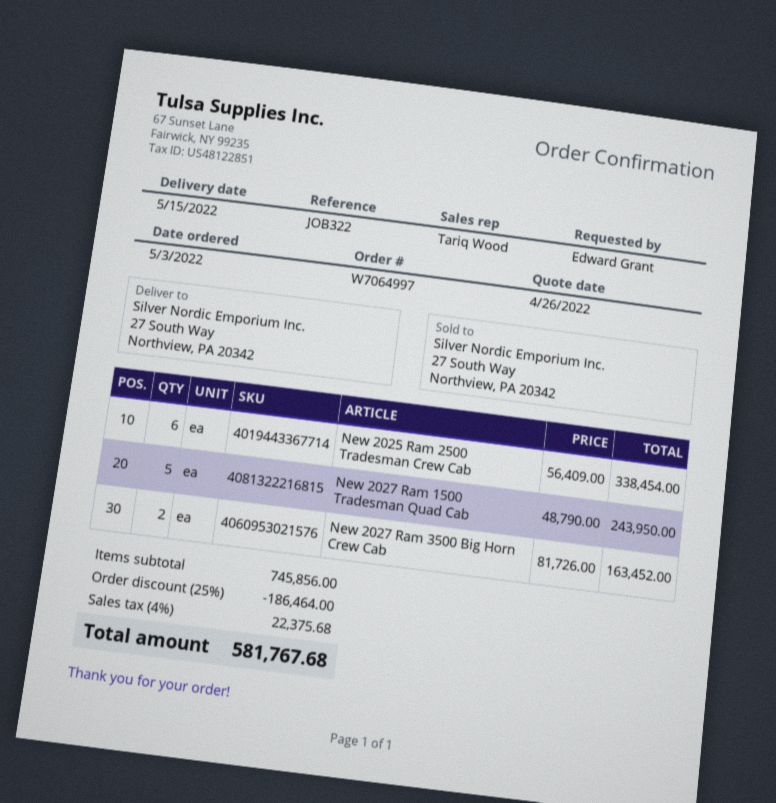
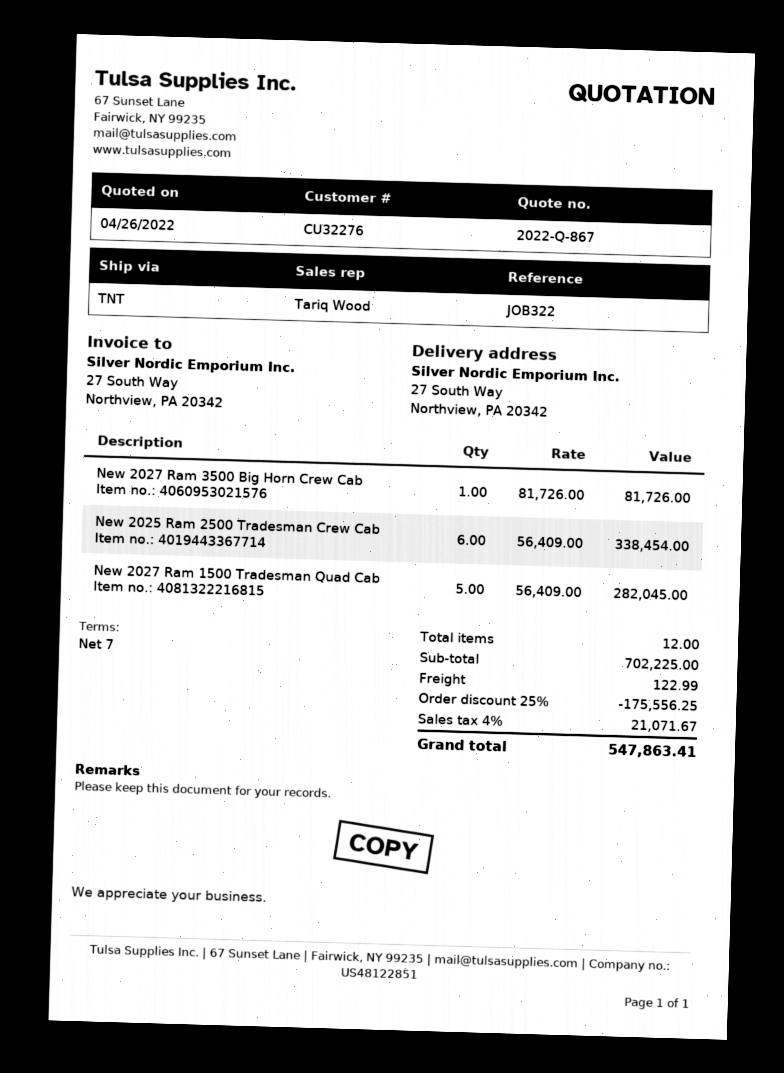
New 2027 Ram 1500 Tradesman Quad Cab: 5 x 48790.00 = 243950.00 -> 5 x 56409.00 = 282045.00
New 2027 Ram 3500 Big Horn Crew Cab: 2 x 81726.00 = 163452.00 -> 1 x 81726.00 = 81726.00
subtotal: 745856.00 -> 702225.00
discount: 25% = 186464.00 -> 25% = 175556.25
shipping: none -> 122.99
tax: 4% = 22375.68 -> 4% = 21071.67
total: 581767.68 -> 547863.41

